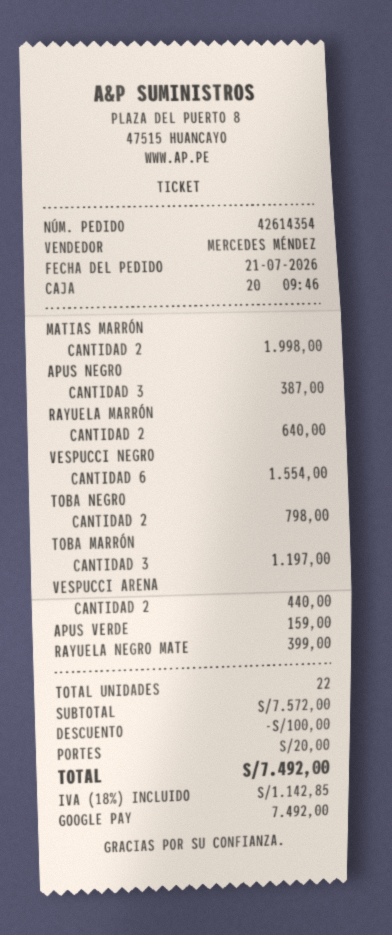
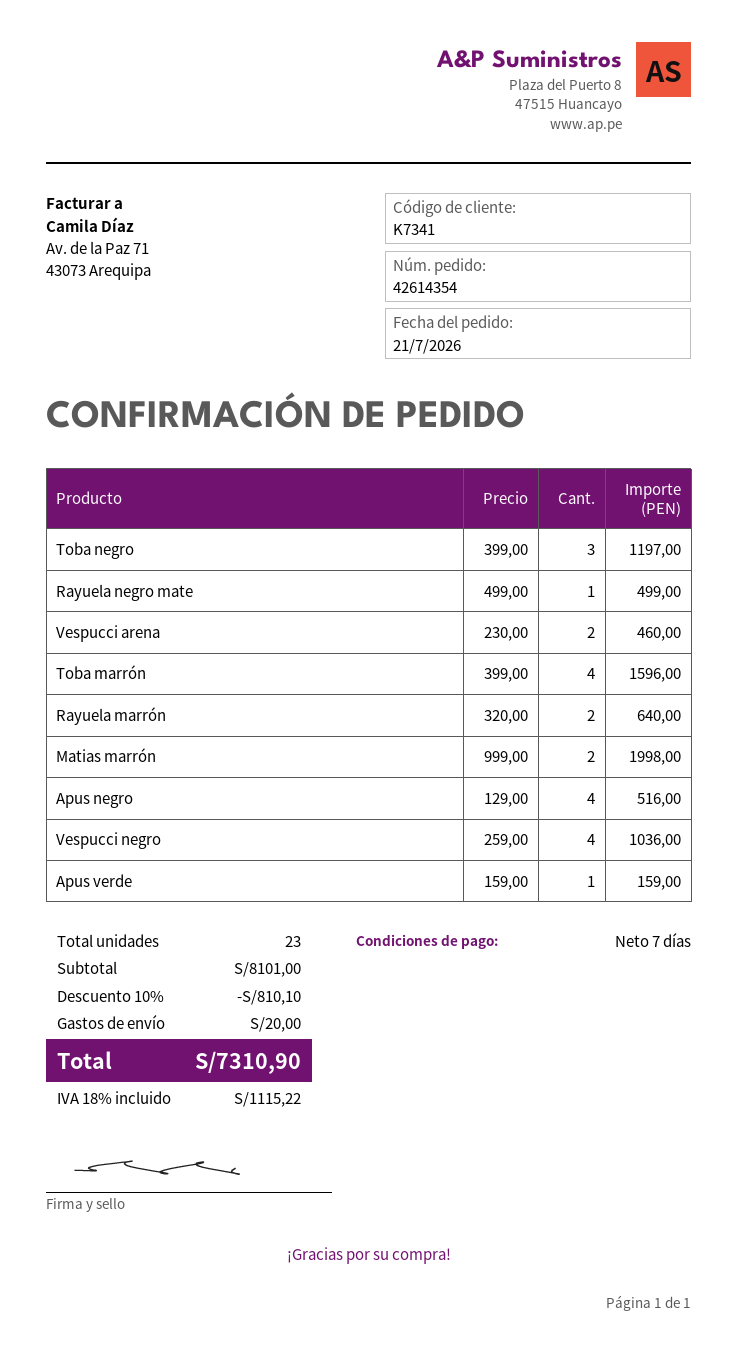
APUS NEGRO: 3 for 387.00 -> 4 for 516.00
VESPUCCI NEGRO: 6 for 1554.00 -> 4 for 1036.00
TOBA NEGRO: 2 for 798.00 -> 3 for 1197.00
TOBA MARRÓN: 3 for 1197.00 -> 4 for 1596.00
VESPUCCI ARENA: 2 for 440.00 -> 2 for 460.00
RAYUELA NEGRO MATE: 1 for 399.00 -> 1 for 499.00
total quantity: 22 -> 23
subtotal: 7572.00 -> 8101.00
discount: 100.00 -> 810.10
tax: 18% = 1142.85 -> 18% = 1115.22
total: 7492.00 -> 7310.90

